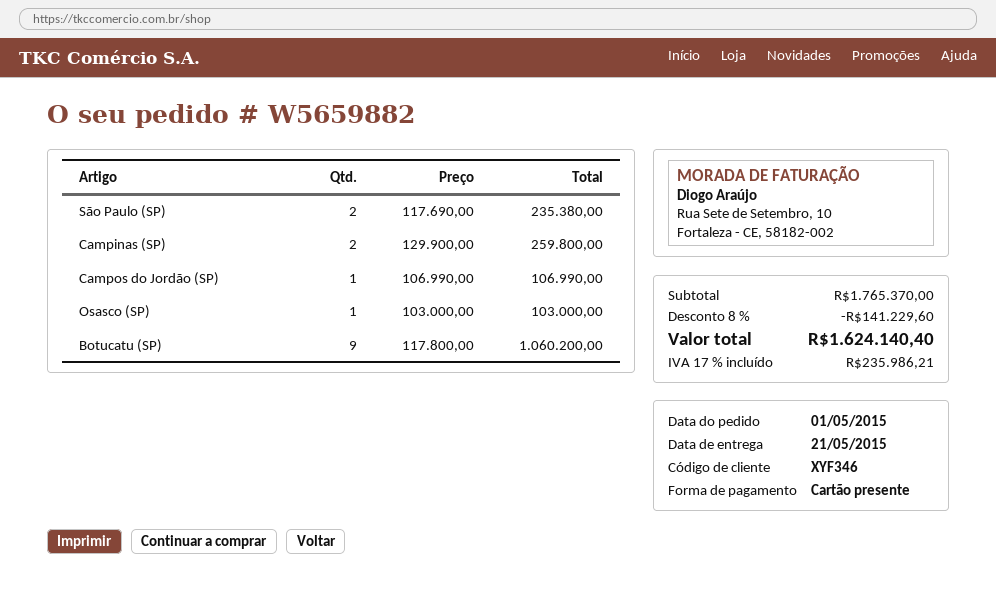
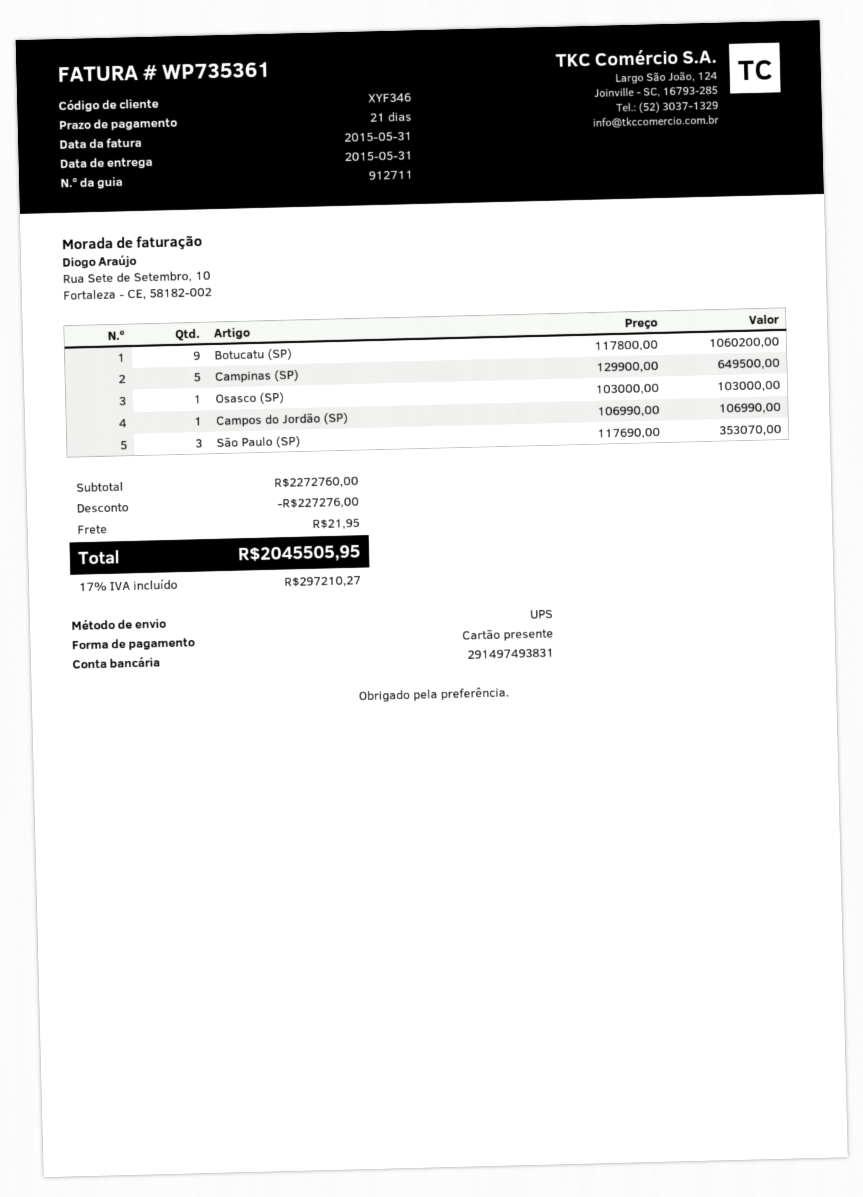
delivery date: 2015-05-21 -> 2015-05-31
São Paulo (SP): 2 x 117690.00 = 235380.00 -> 3 x 117690.00 = 353070.00
Campinas (SP): 2 x 129900.00 = 259800.00 -> 5 x 129900.00 = 649500.00
subtotal: 1765370.00 -> 2272760.00
discount: 141229.60 -> 227276.00
shipping: none -> 21.95
tax: 17% = 235986.21 -> 17% = 297210.27
total: 1624140.40 -> 2045505.95

